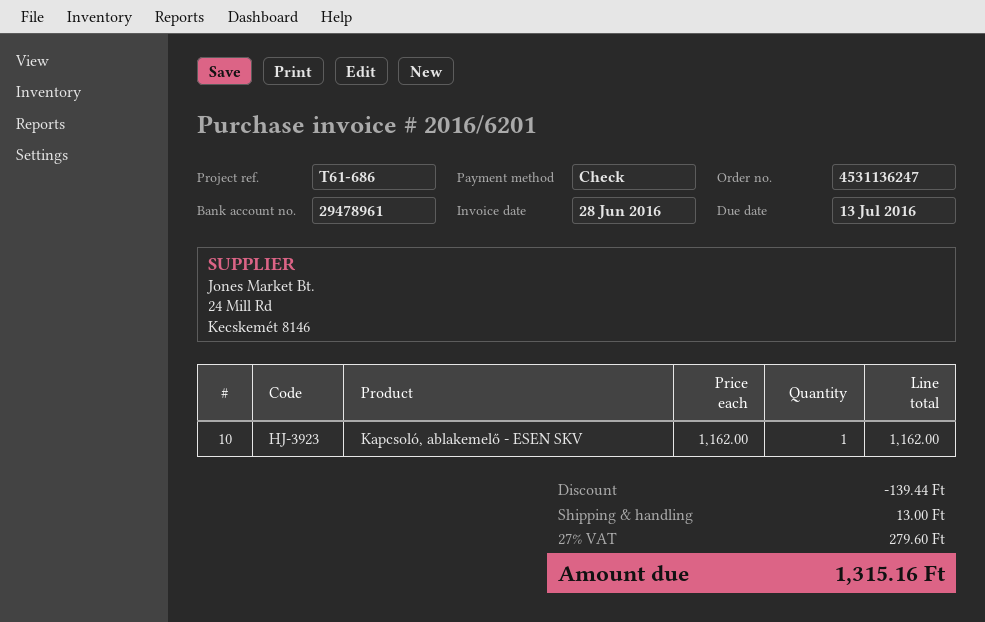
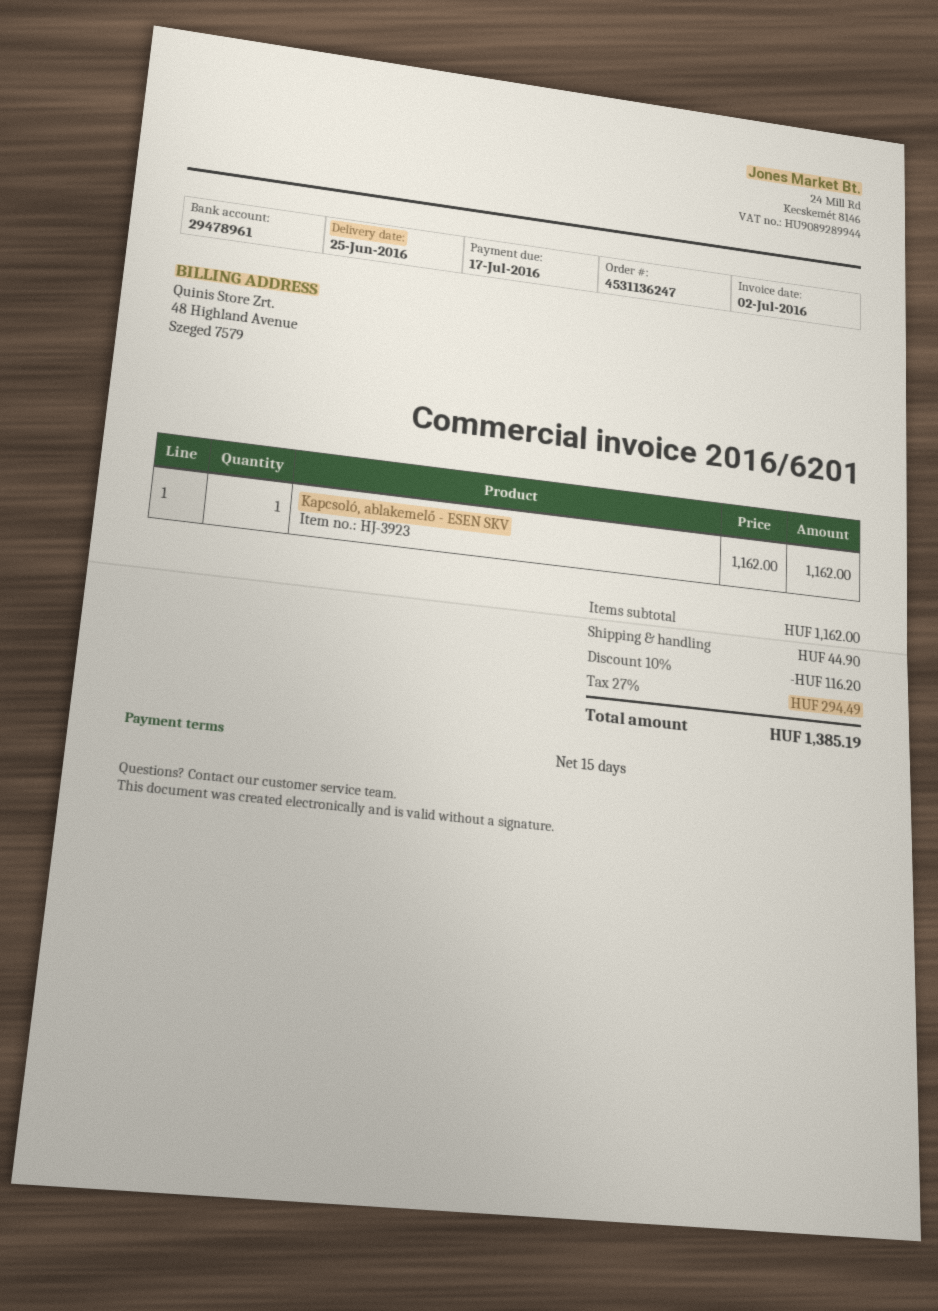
invoice date: 2016-06-28 -> 2016-07-02
due date: 2016-07-13 -> 2016-07-17
discount: 139.44 -> 116.20
shipping: 13.00 -> 44.90
tax: 27% = 279.60 -> 27% = 294.49
total: 1315.16 -> 1385.19

